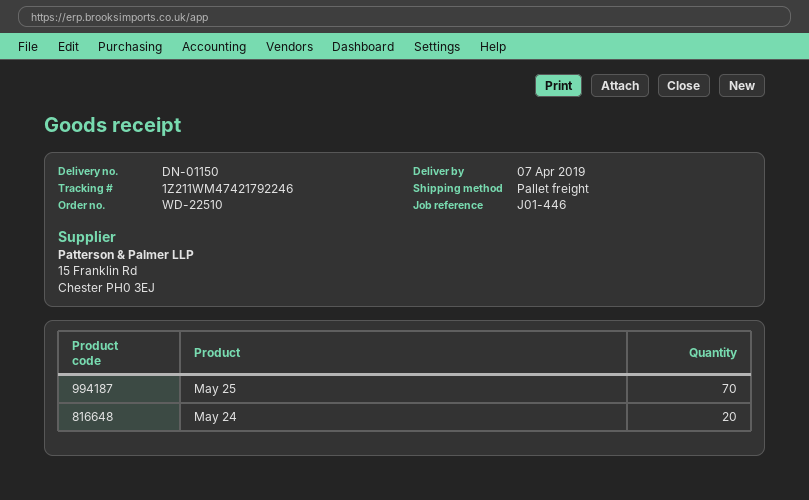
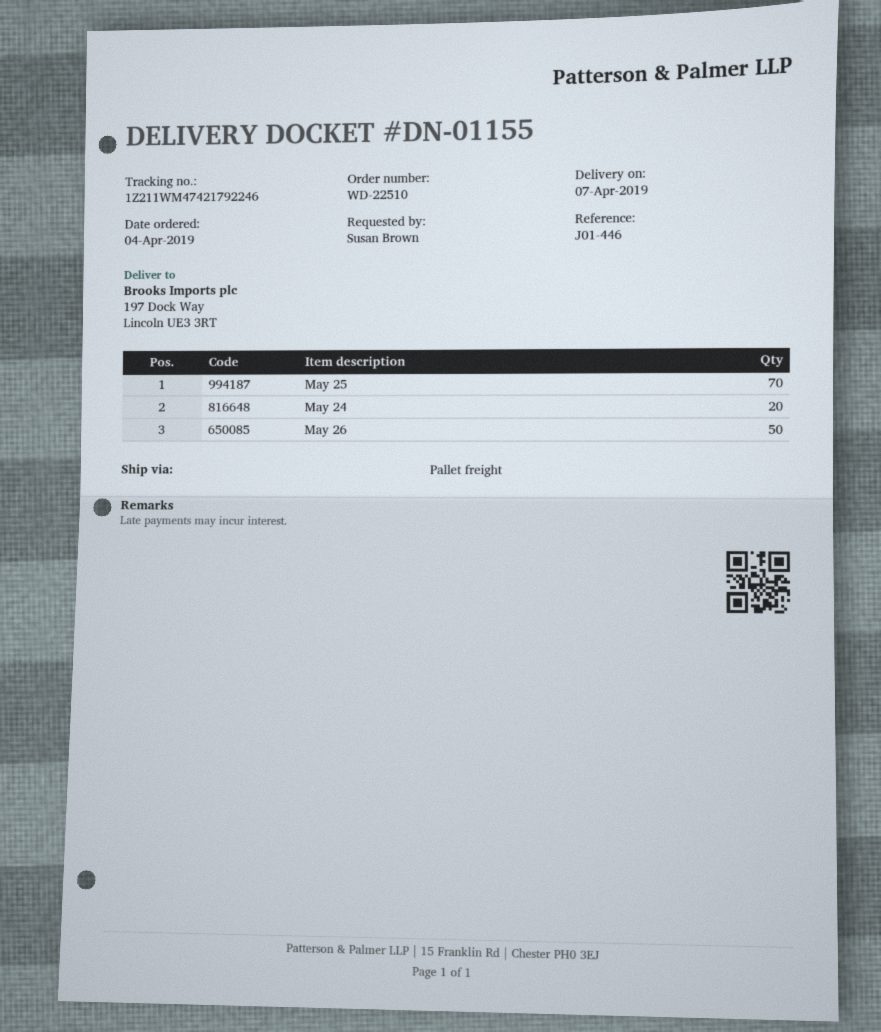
delivery note number: DN-01150 -> DN-01155
May 26: none -> 50

